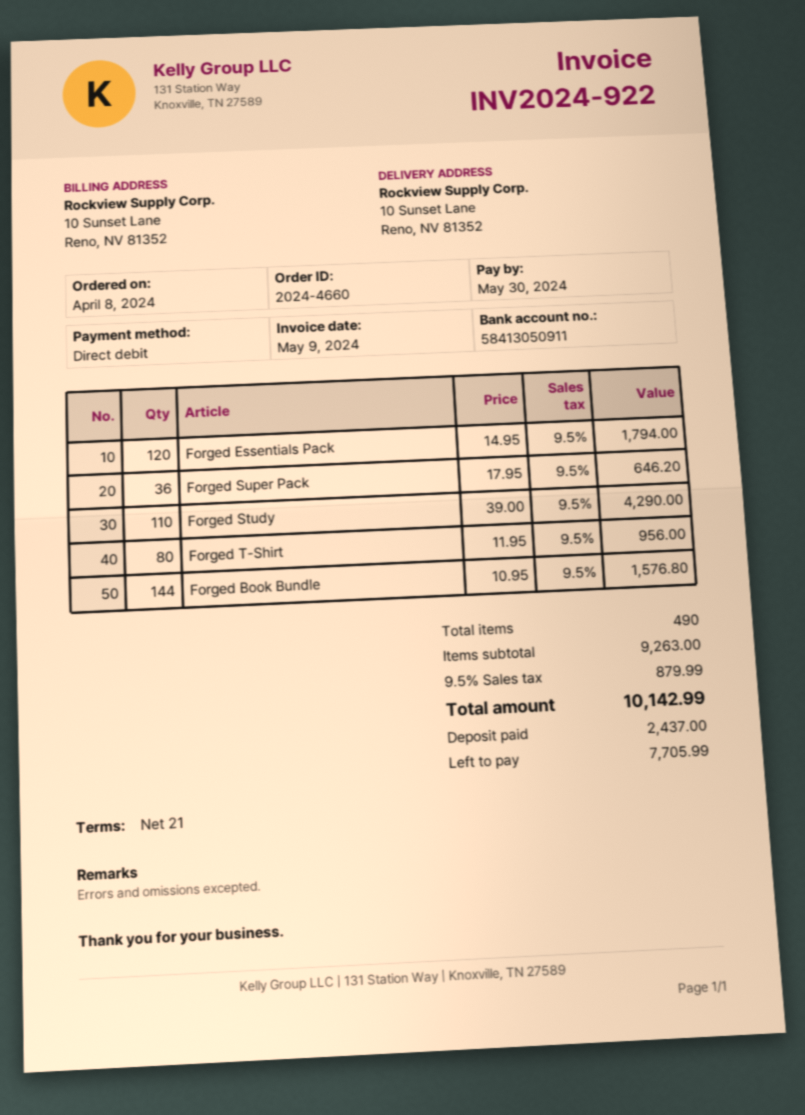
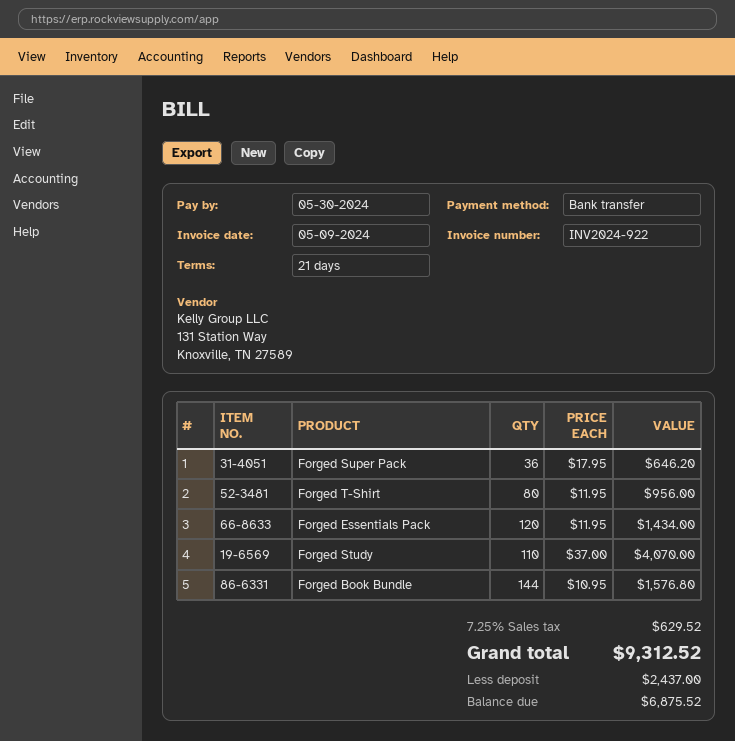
payment method: direct debit -> bank transfer
Forged Essentials Pack: 120 x 14.95 = 1794.00 -> 120 x 11.95 = 1434.00
Forged Study: 110 x 39.00 = 4290.00 -> 110 x 37.00 = 4070.00
tax: 9.5% = 879.99 -> 7.25% = 629.52
total: 10142.99 -> 9312.52
balance: 7705.99 -> 6875.52

